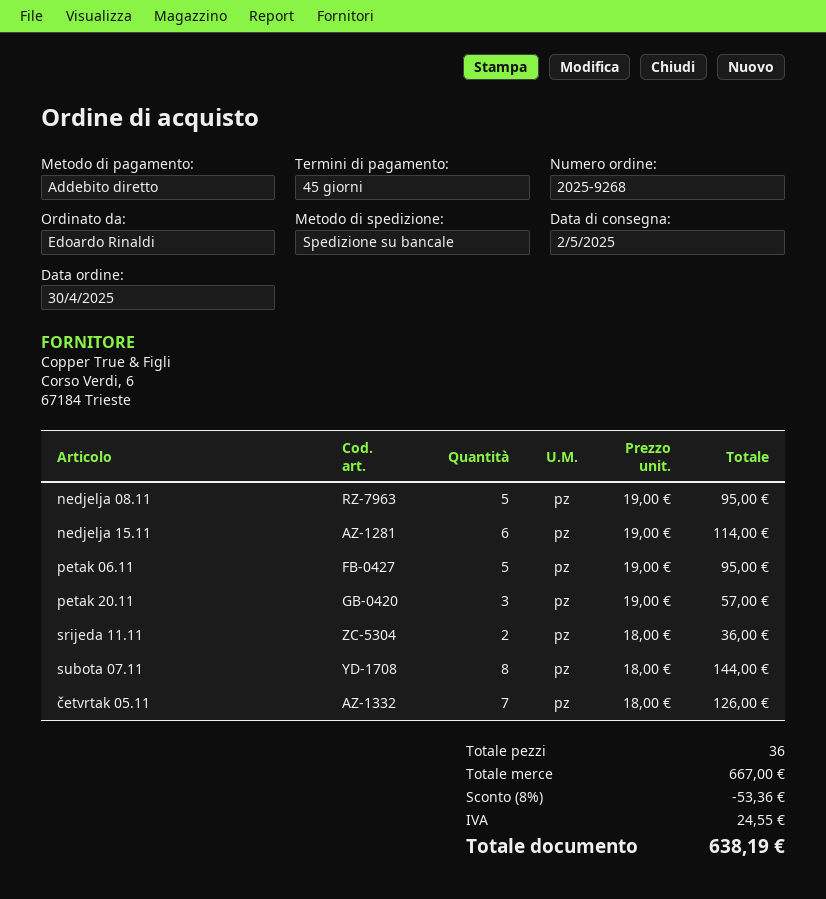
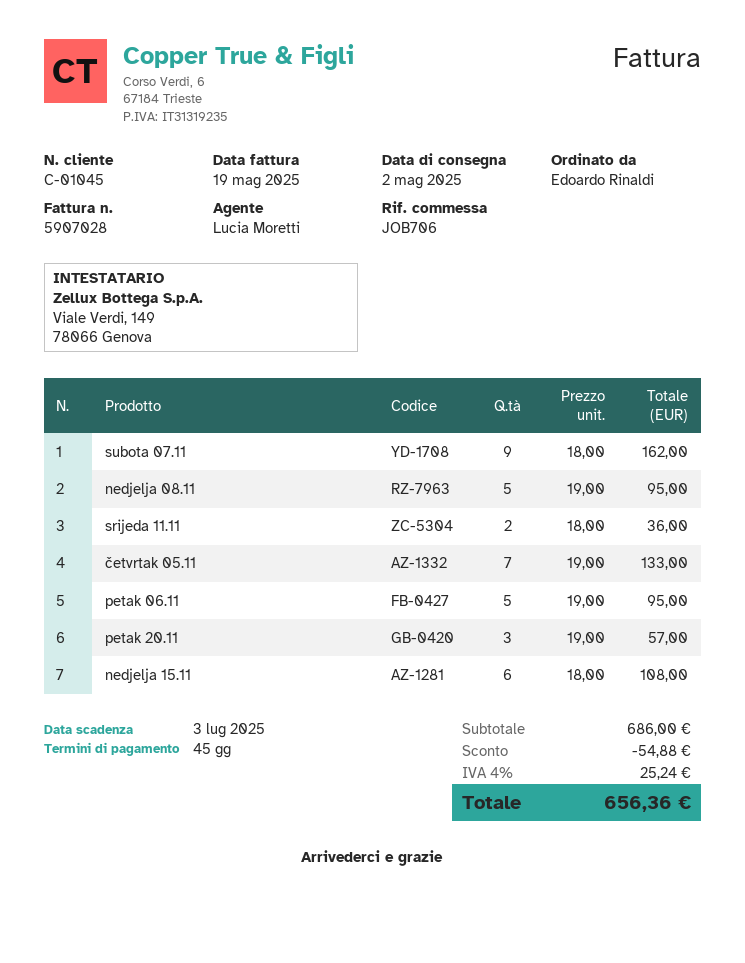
nedjelja 15.11: 6 x 19.00 = 114.00 -> 6 x 18.00 = 108.00
subota 07.11: 8 x 18.00 = 144.00 -> 9 x 18.00 = 162.00
četvrtak 05.11: 7 x 18.00 = 126.00 -> 7 x 19.00 = 133.00
subtotal: 667.00 -> 686.00
discount: 53.36 -> 54.88
tax: 24.55 -> 25.24
total: 638.19 -> 656.36

